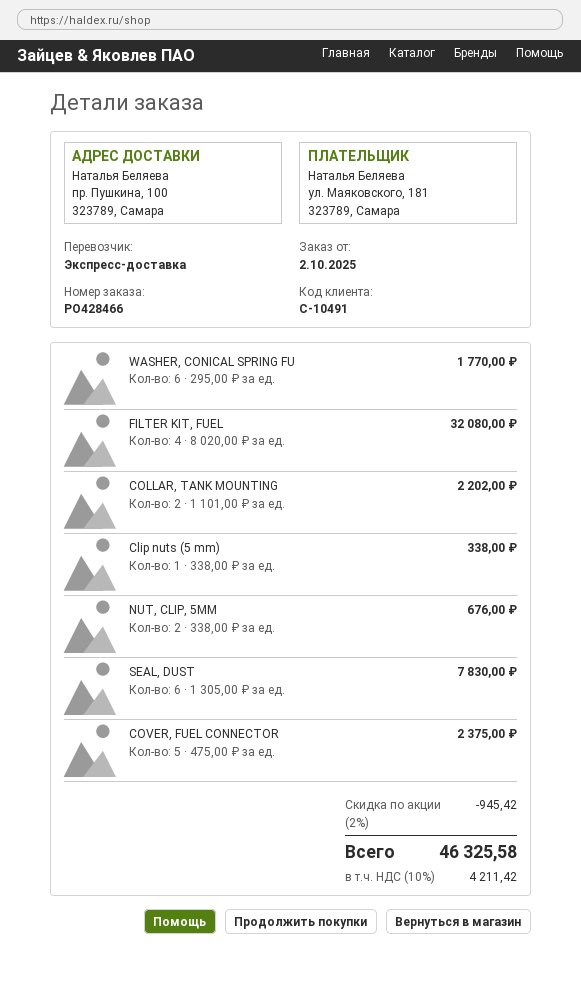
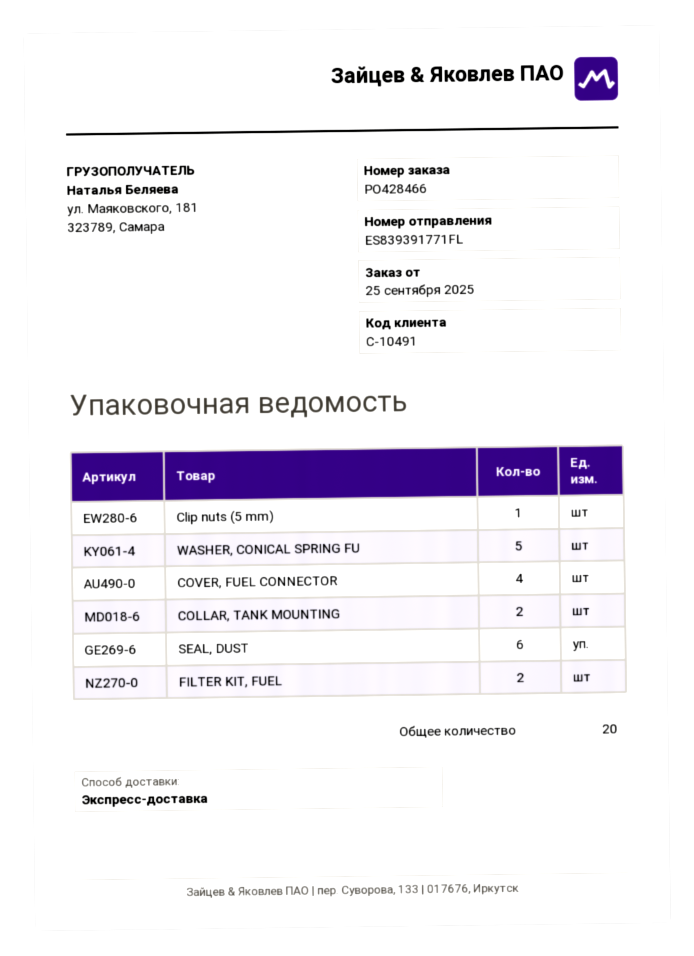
order date: 2025-10-02 -> 2025-09-25
ship to: пр. Пушкина, 100, 323789, Самара -> ул. Маяковского, 181, 323789, Самара
WASHER, CONICAL SPRING FU: 6 -> 5
FILTER KIT, FUEL: 4 -> 2
NUT, CLIP, 5MM: 2 -> none
COVER, FUEL CONNECTOR: 5 -> 4

